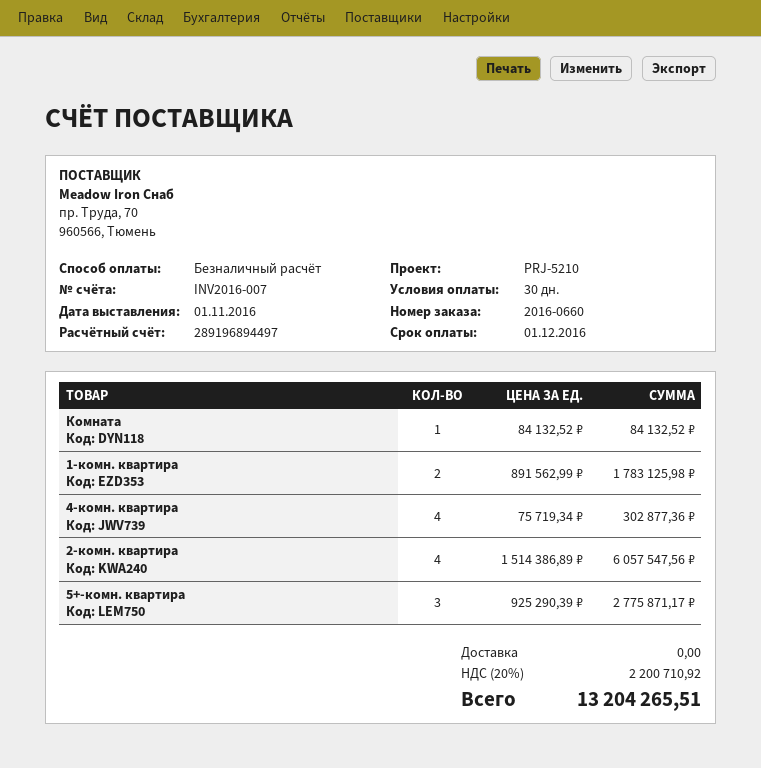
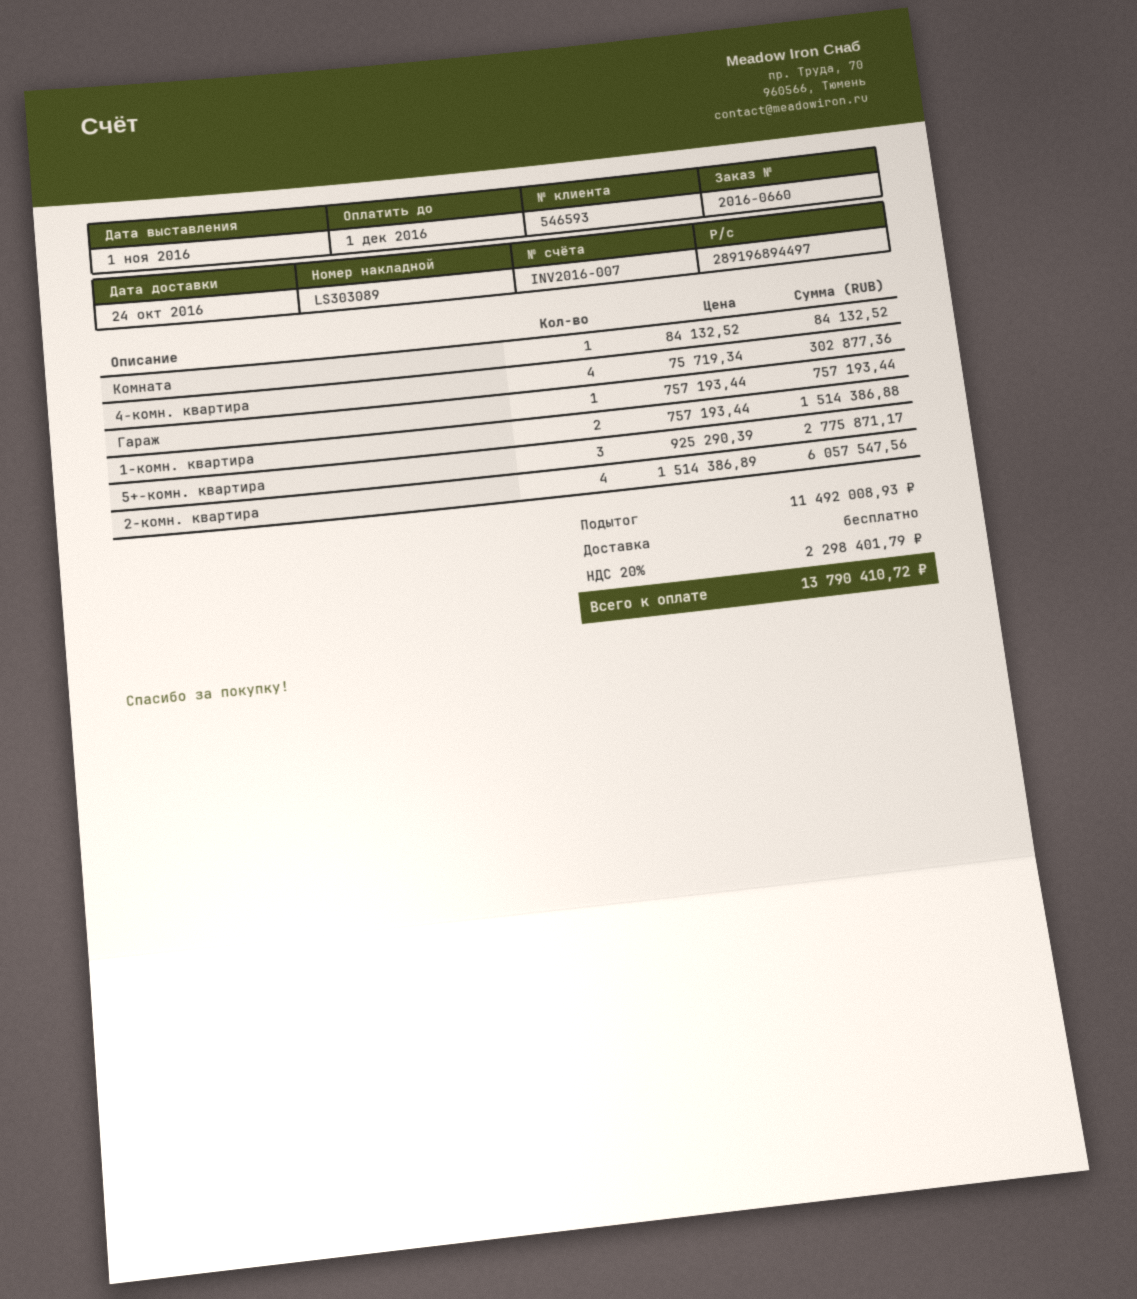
1-комн. квартира: 2 x 891562.99 = 1783125.98 -> 2 x 757193.44 = 1514386.88
Гараж: none -> 1 x 757193.44 = 757193.44
tax: 20% = 2200710.92 -> 20% = 2298401.79
total: 13204265.51 -> 13790410.72

